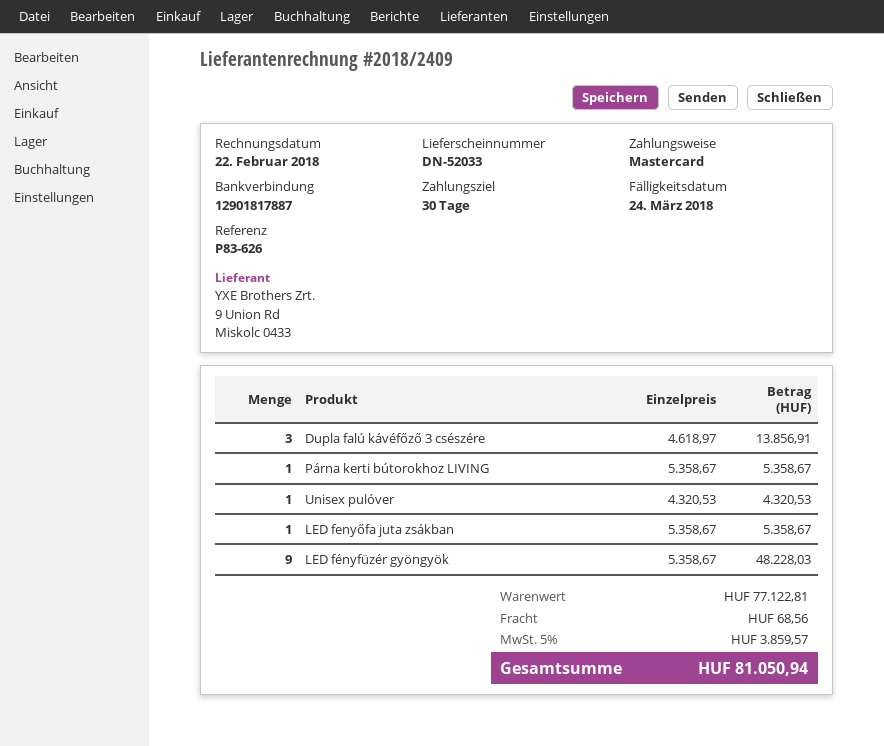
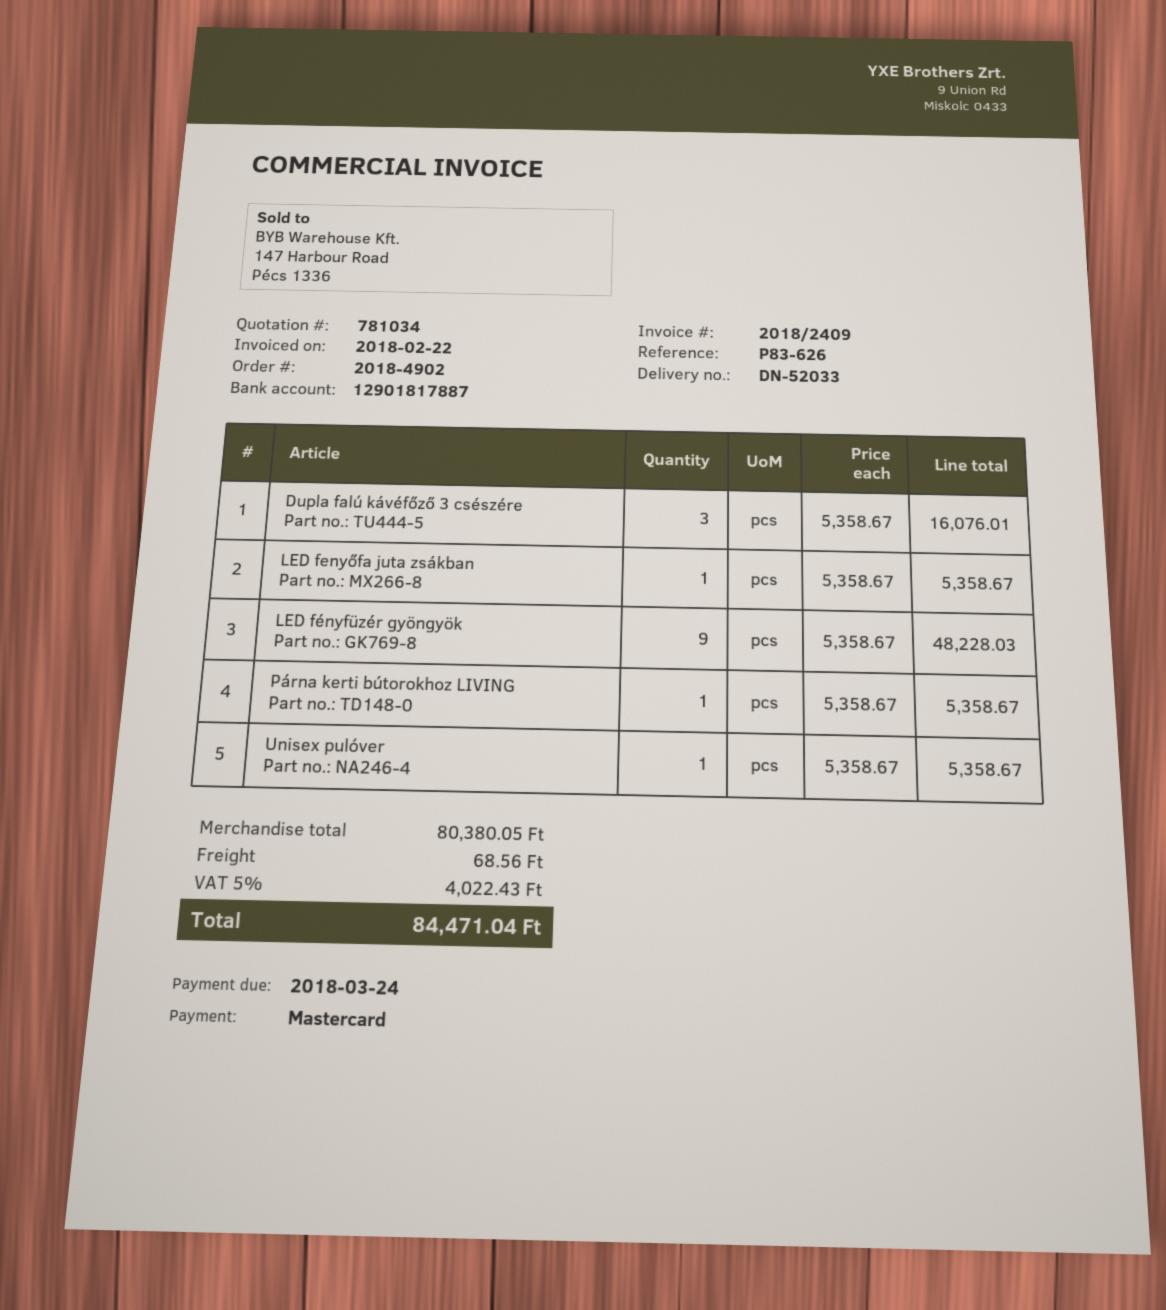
Dupla falú kávéfőző 3 csészére: 3 x 4618.97 = 13856.91 -> 3 x 5358.67 = 16076.01
Unisex pulóver: 1 x 4320.53 = 4320.53 -> 1 x 5358.67 = 5358.67
subtotal: 77122.81 -> 80380.05
tax: 5% = 3859.57 -> 5% = 4022.43
total: 81050.94 -> 84471.04

